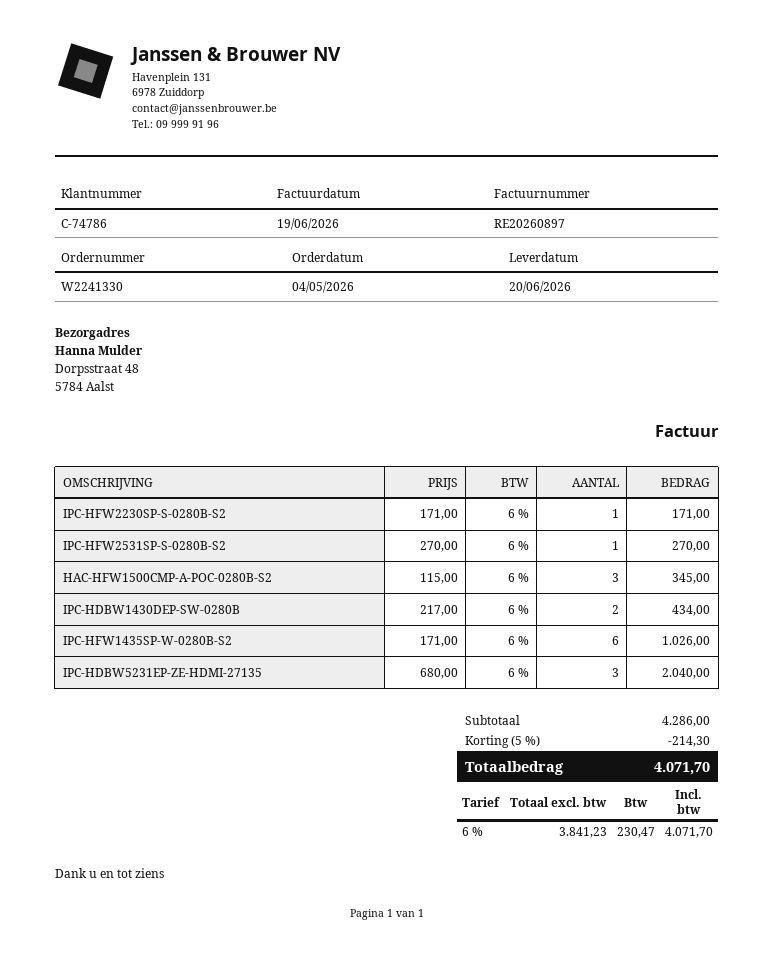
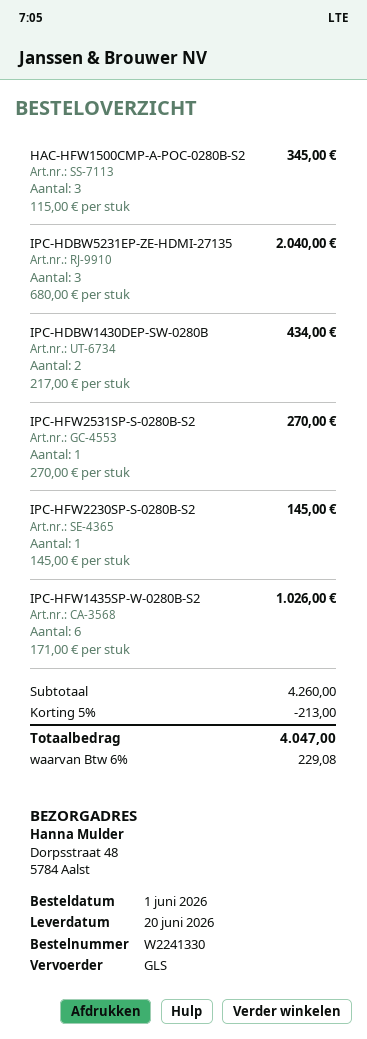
order date: 2026-05-04 -> 2026-06-01
IPC-HFW2230SP-S-0280B-S2: 1 x 171.00 = 171.00 -> 1 x 145.00 = 145.00
subtotal: 4286.00 -> 4260.00
discount: 5% = 214.30 -> 5% = 213.00
tax: 6% = 230.47 -> 6% = 229.08
total: 4071.70 -> 4047.00

